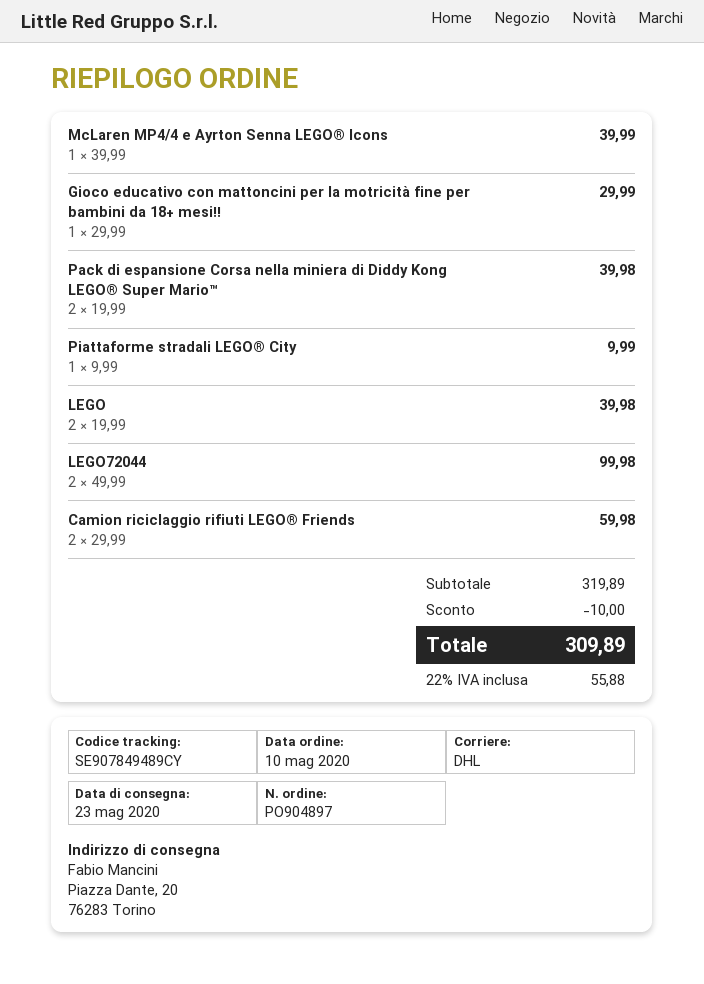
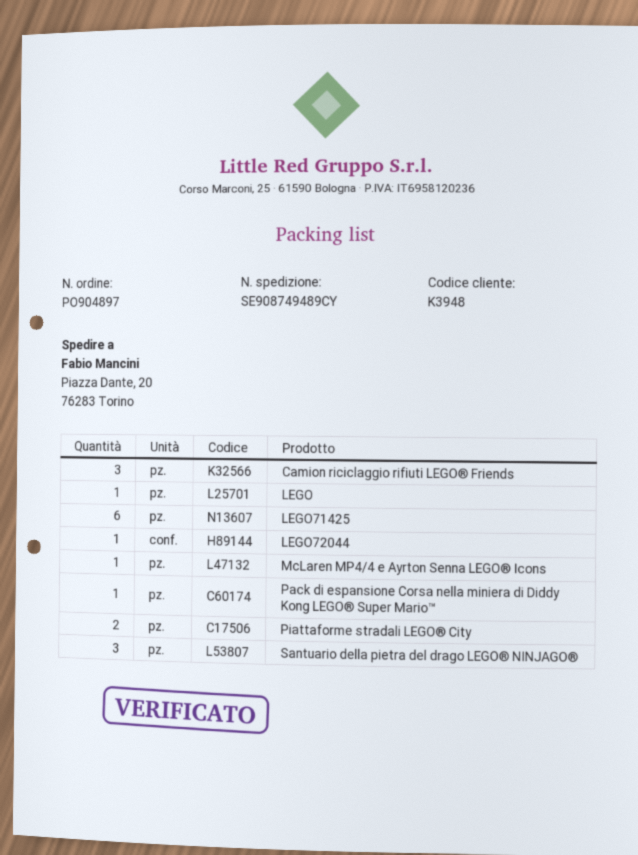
tracking number: SE907849489CY -> SE908749489CY
Gioco educativo con mattoncini per la motricità fine per bambini da 18+ mesi!!: 1 -> none
Pack di espansione Corsa nella miniera di Diddy Kong LEGO® Super Mario™: 2 -> 1
Piattaforme stradali LEGO® City: 1 -> 2
LEGO: 2 -> 1
LEGO72044: 2 -> 1
Camion riciclaggio rifiuti LEGO® Friends: 2 -> 3
LEGO71425: none -> 6
Santuario della pietra del drago LEGO® NINJAGO®: none -> 3

